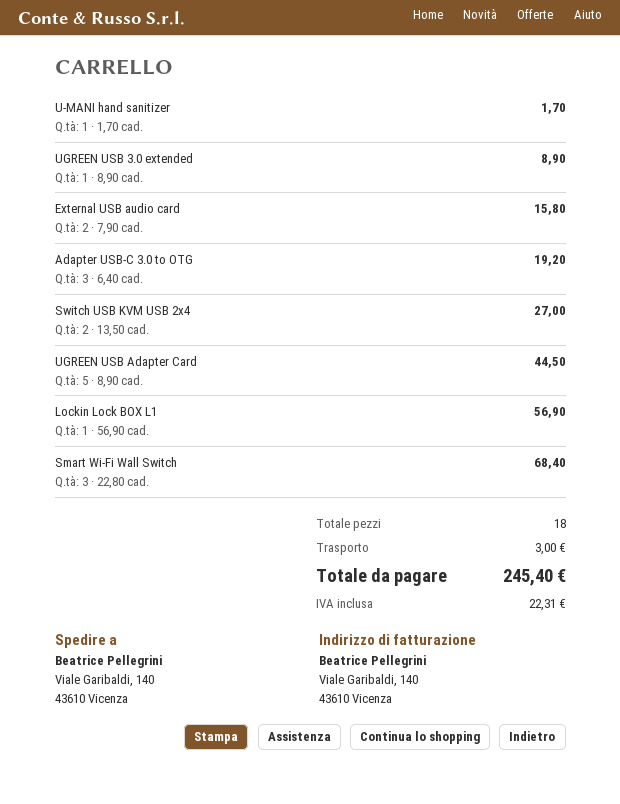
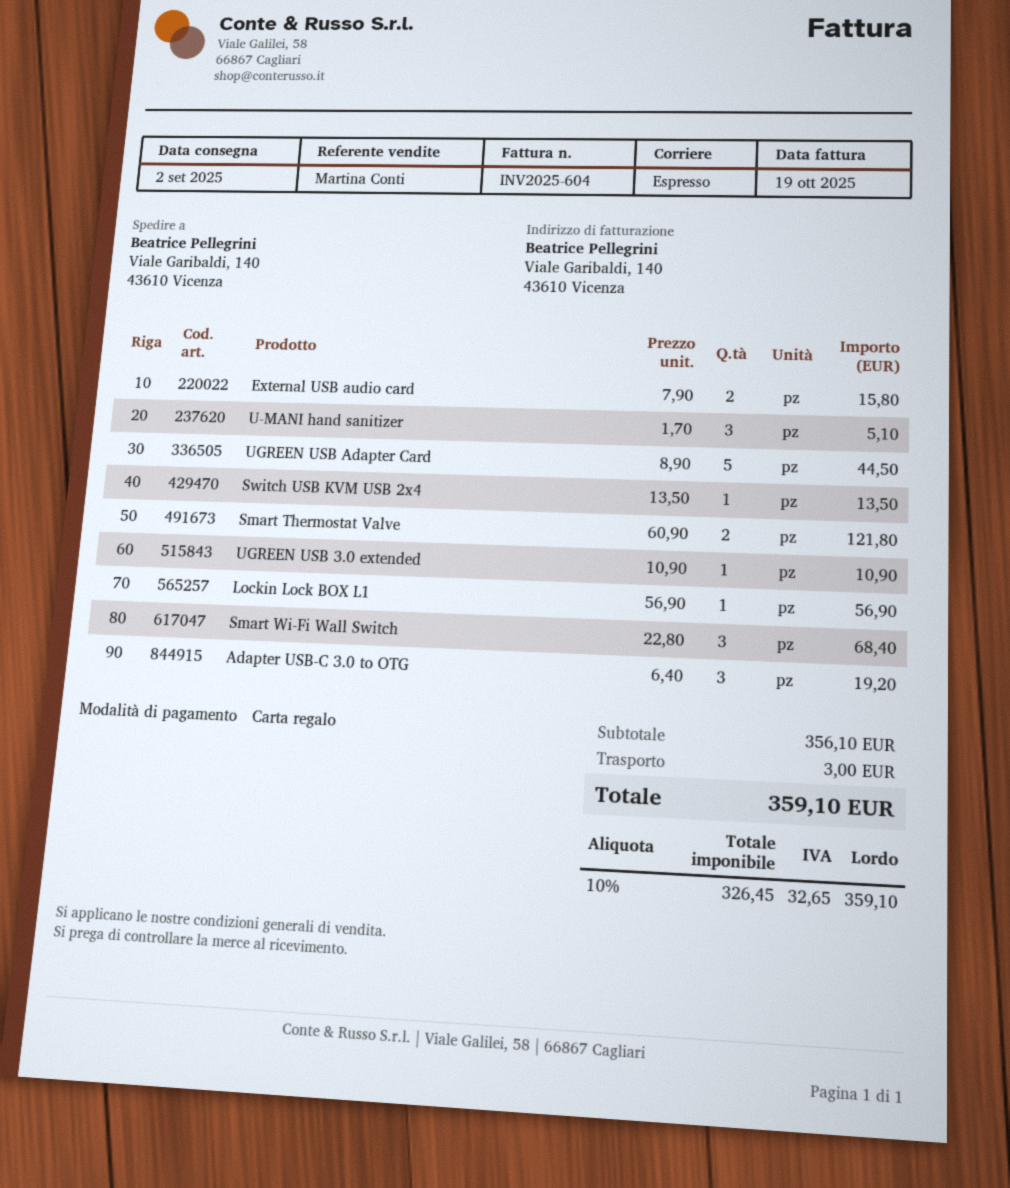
U-MANI hand sanitizer: 1 x 1.70 = 1.70 -> 3 x 1.70 = 5.10
UGREEN USB 3.0 extended: 1 x 8.90 = 8.90 -> 1 x 10.90 = 10.90
Switch USB KVM USB 2x4: 2 x 13.50 = 27.00 -> 1 x 13.50 = 13.50
Smart Thermostat Valve: none -> 2 x 60.90 = 121.80
tax: 22.31 -> 32.65
total: 245.40 -> 359.10

